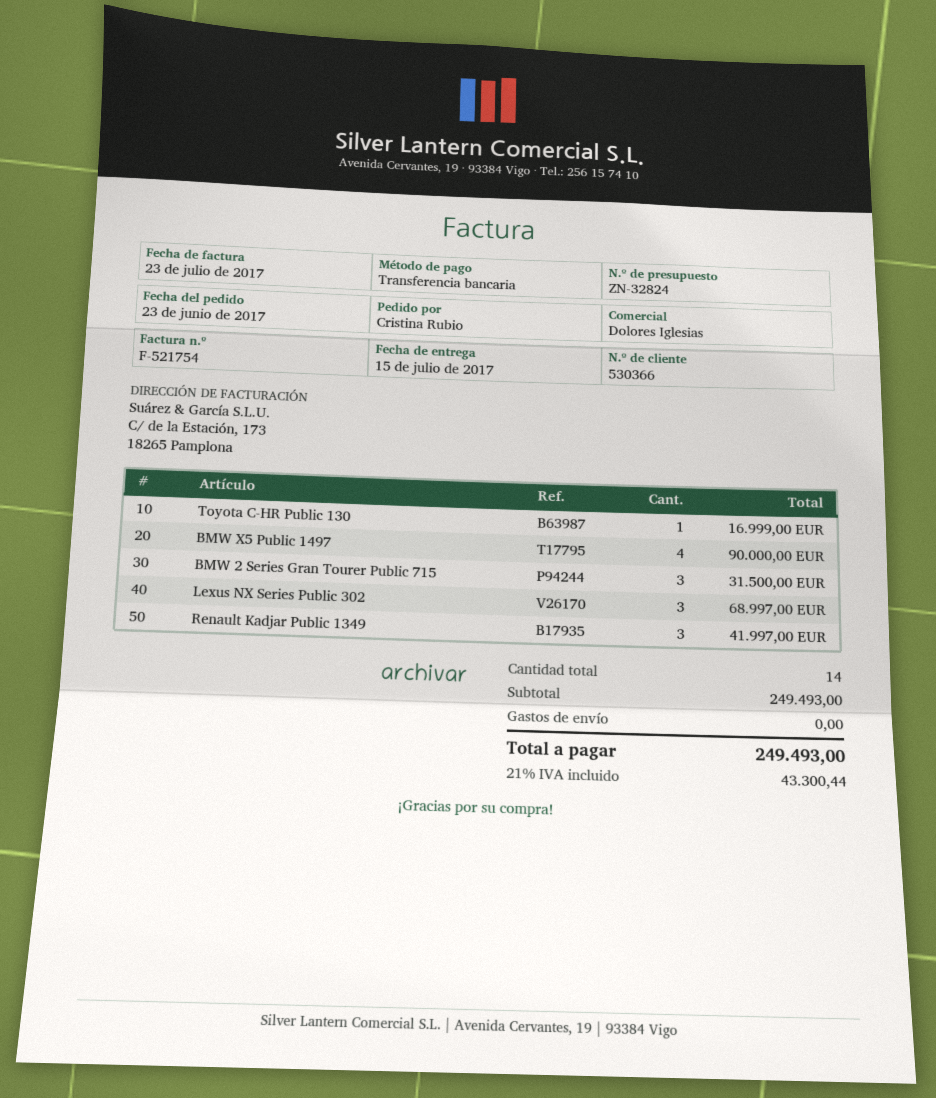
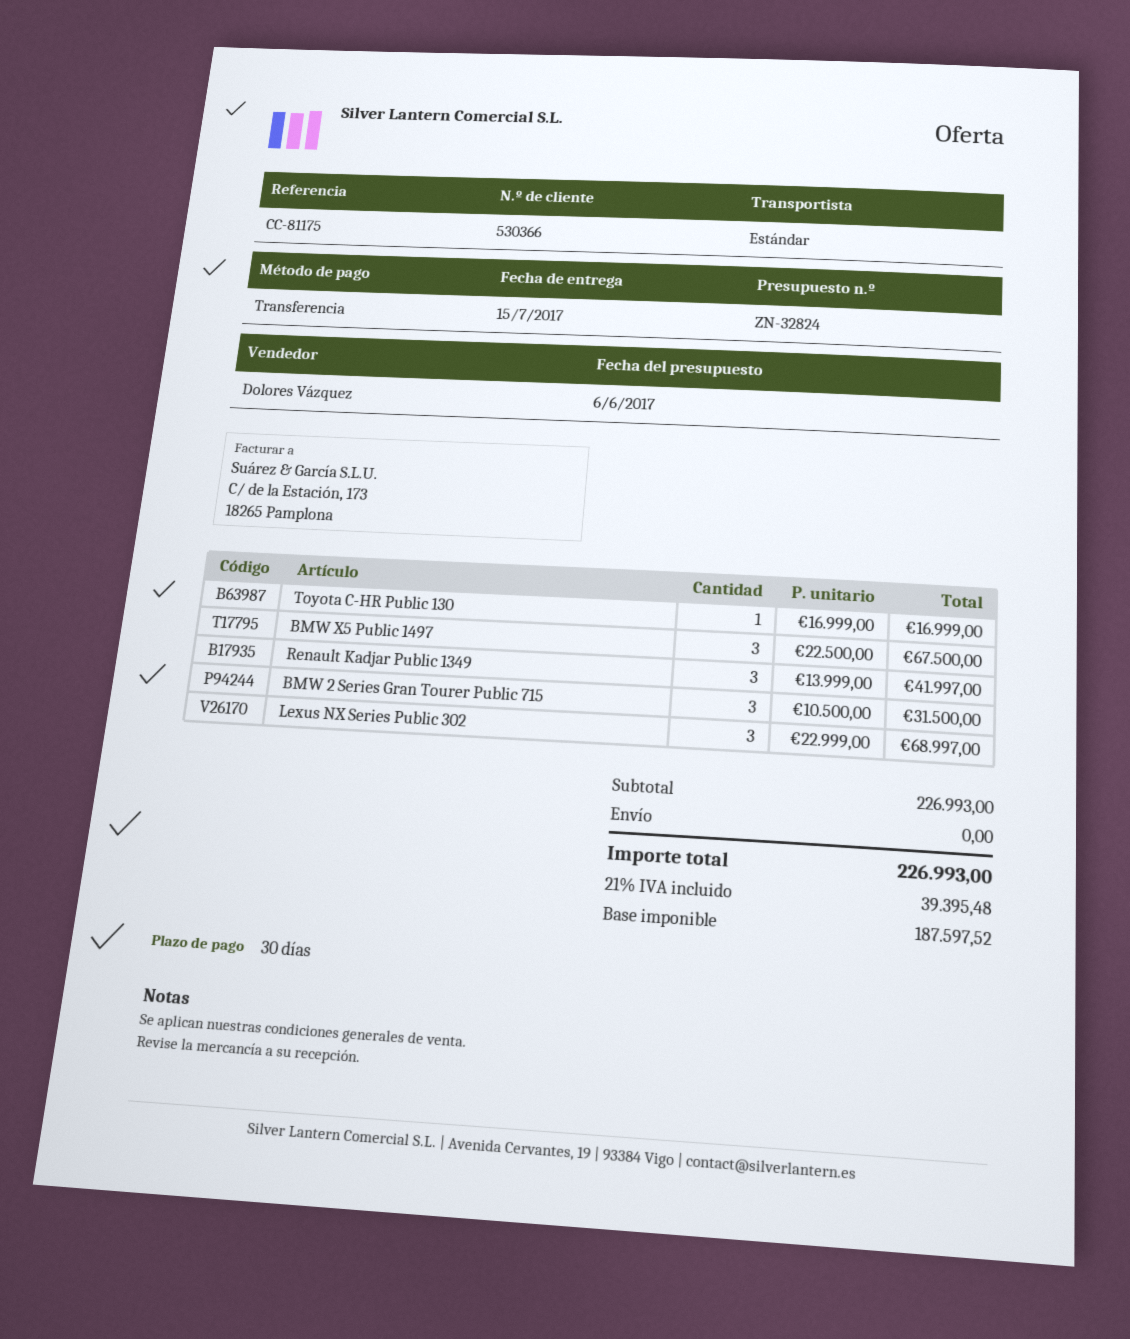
sales rep: Dolores Iglesias -> Dolores Vázquez
BMW X5 Public 1497: 4 for 90000.00 -> 3 for 67500.00
subtotal: 249493.00 -> 226993.00
tax: 21% = 43300.44 -> 21% = 39395.48
total: 249493.00 -> 226993.00

